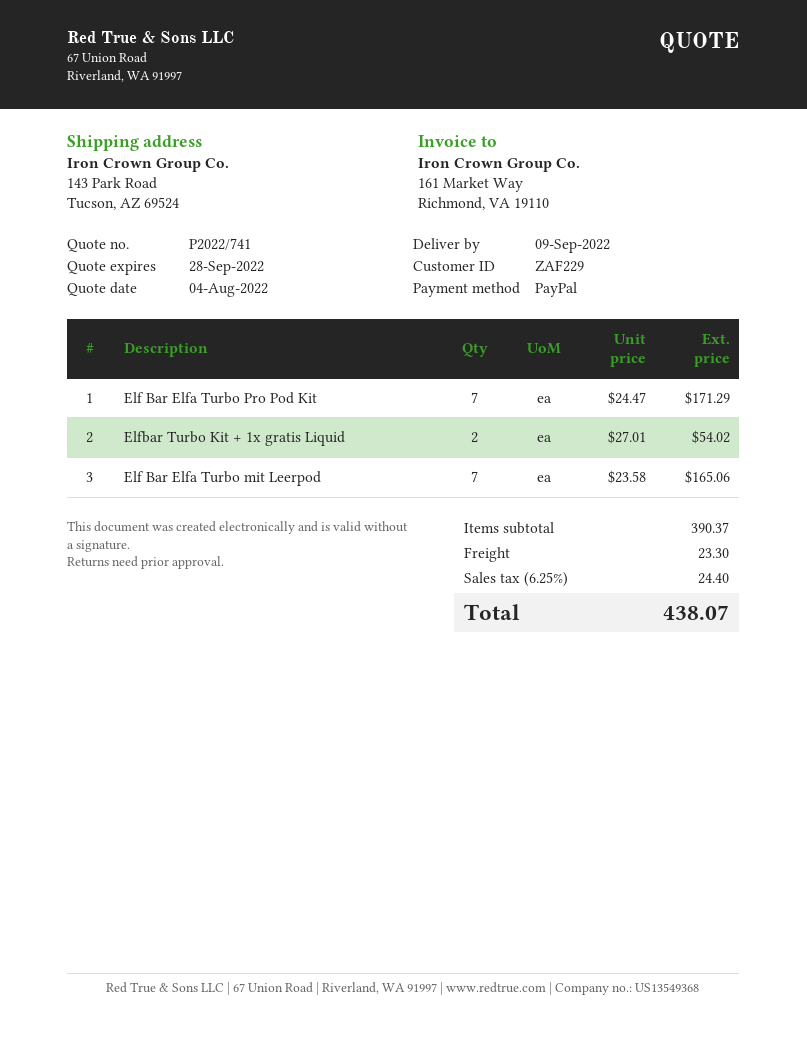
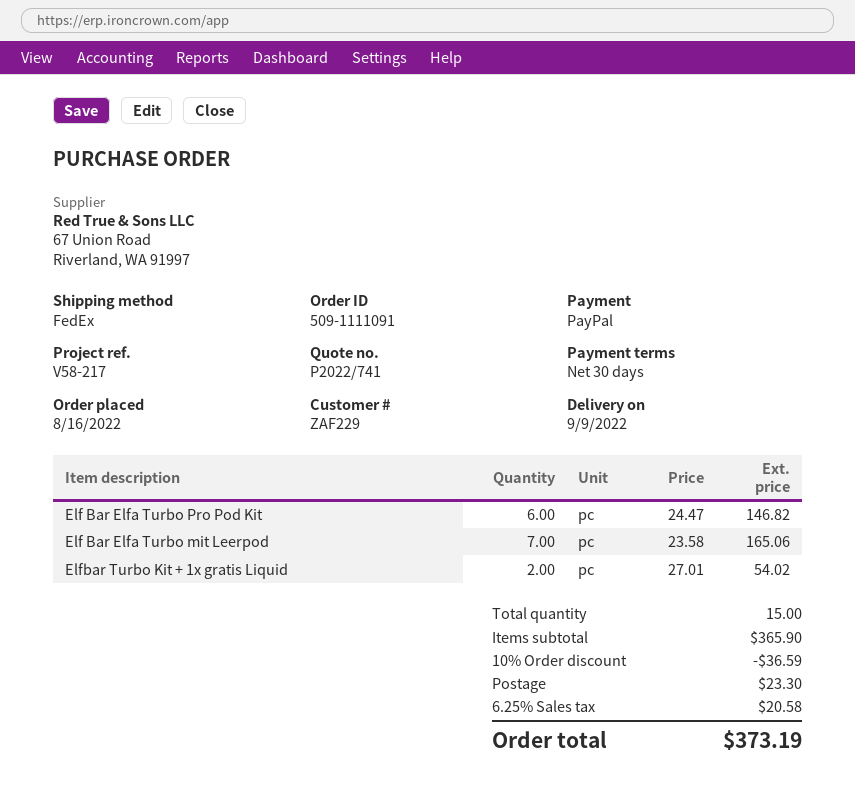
Elf Bar Elfa Turbo Pro Pod Kit: 7 x 24.47 = 171.29 -> 6 x 24.47 = 146.82
subtotal: 390.37 -> 365.90
discount: none -> 10% = 36.59
tax: 6.25% = 24.40 -> 6.25% = 20.58
total: 438.07 -> 373.19

